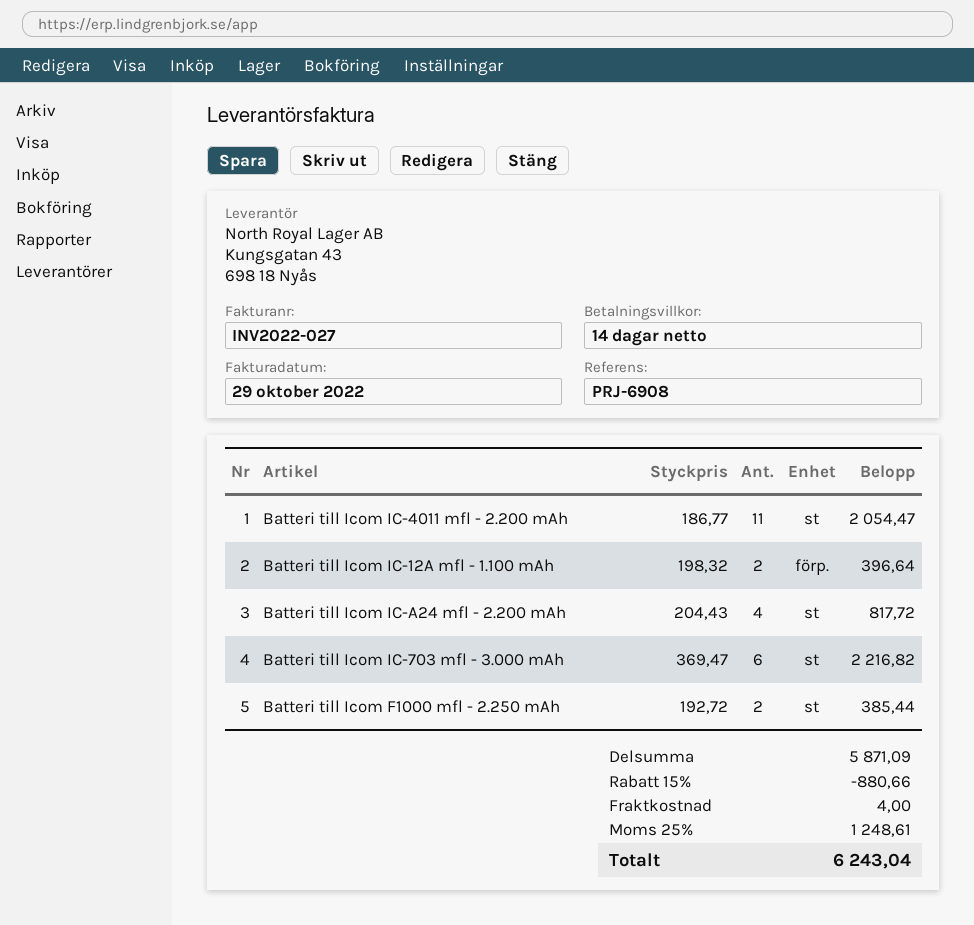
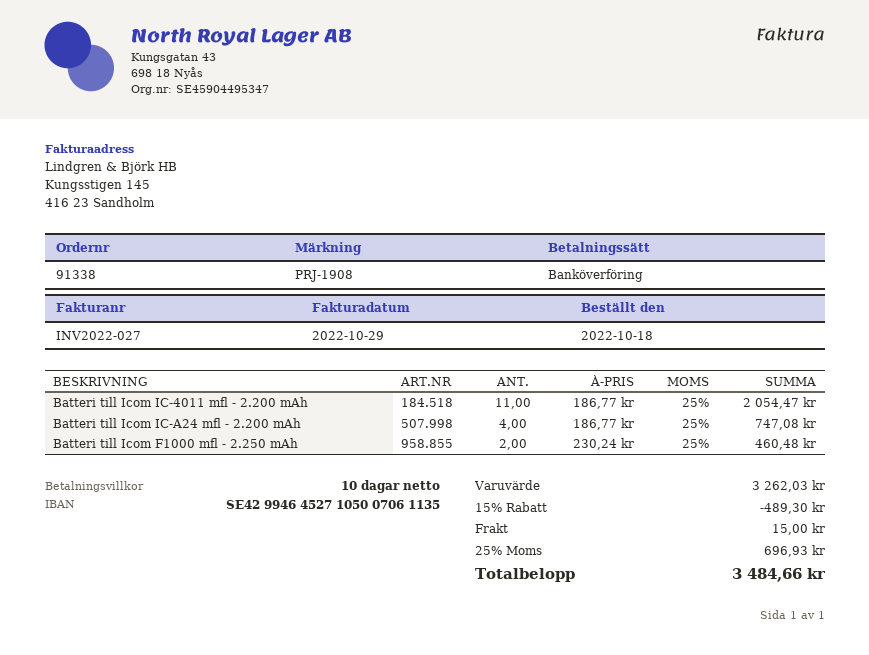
payment terms: 14 days -> 10 days
reference: PRJ-6908 -> PRJ-1908
Batteri till Icom IC-12A mfl - 1.100 mAh: 2 x 198.32 = 396.64 -> none
Batteri till Icom IC-A24 mfl - 2.200 mAh: 4 x 204.43 = 817.72 -> 4 x 186.77 = 747.08
Batteri till Icom IC-703 mfl - 3.000 mAh: 6 x 369.47 = 2216.82 -> none
Batteri till Icom F1000 mfl - 2.250 mAh: 2 x 192.72 = 385.44 -> 2 x 230.24 = 460.48
subtotal: 5871.09 -> 3262.03
discount: 15% = 880.66 -> 15% = 489.30
shipping: 4.00 -> 15.00
tax: 25% = 1248.61 -> 25% = 696.93
total: 6243.04 -> 3484.66

